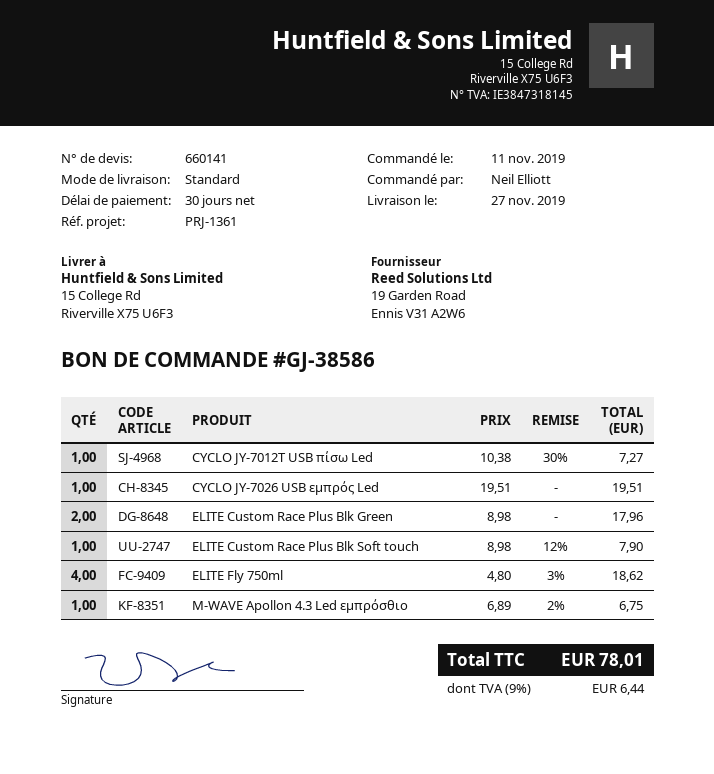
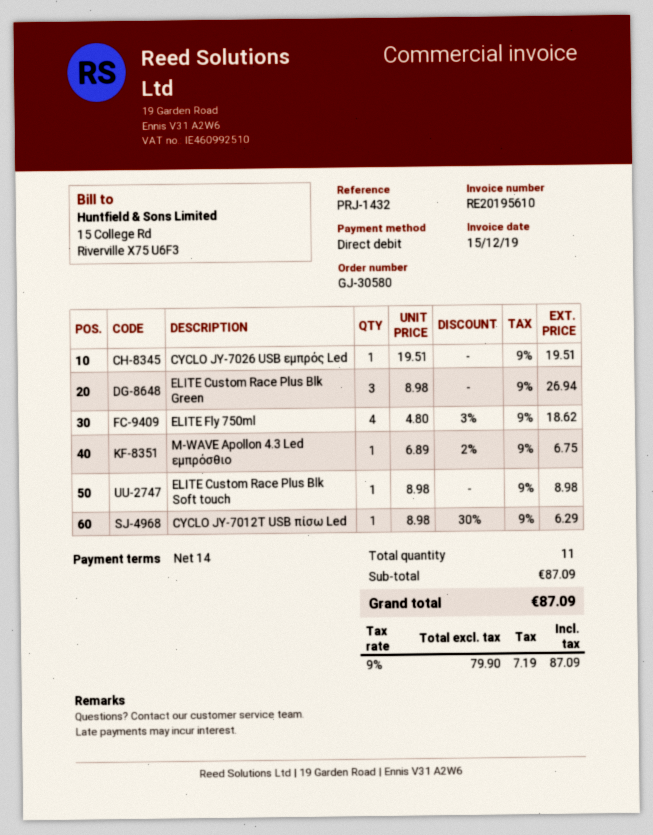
order number: GJ-38586 -> GJ-30580
payment terms: 30 days -> 14 days
reference: PRJ-1361 -> PRJ-1432
CYCLO JY-7012T USB πίσω Led: 1 x 10.38 - 30% = 7.27 -> 1 x 8.98 - 30% = 6.29
ELITE Custom Race Plus Blk Green: 2 x 8.98 = 17.96 -> 3 x 8.98 = 26.94
ELITE Custom Race Plus Blk Soft touch: 1 x 8.98 - 12% = 7.90 -> 1 x 8.98 = 8.98
tax: 9% = 6.44 -> 9% = 7.19
total: 78.01 -> 87.09

